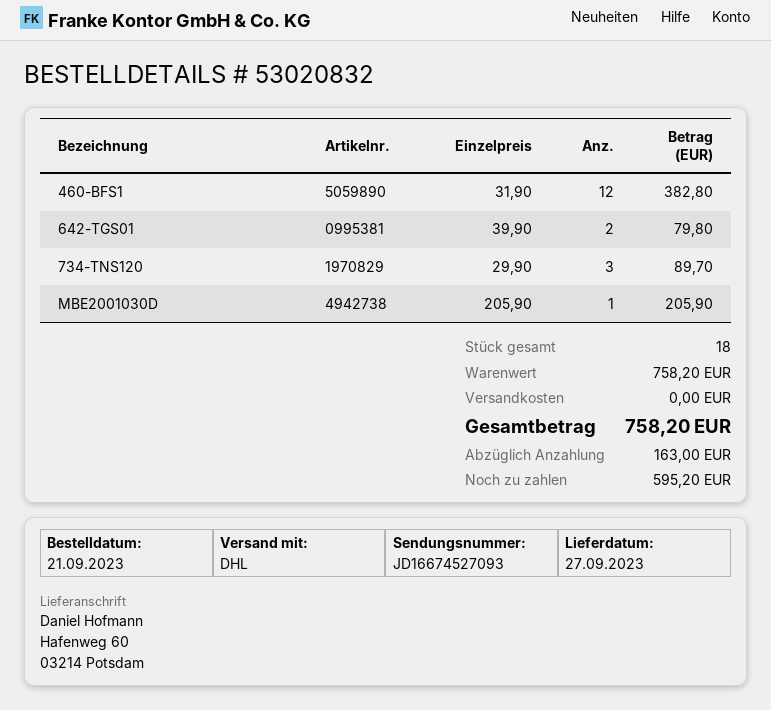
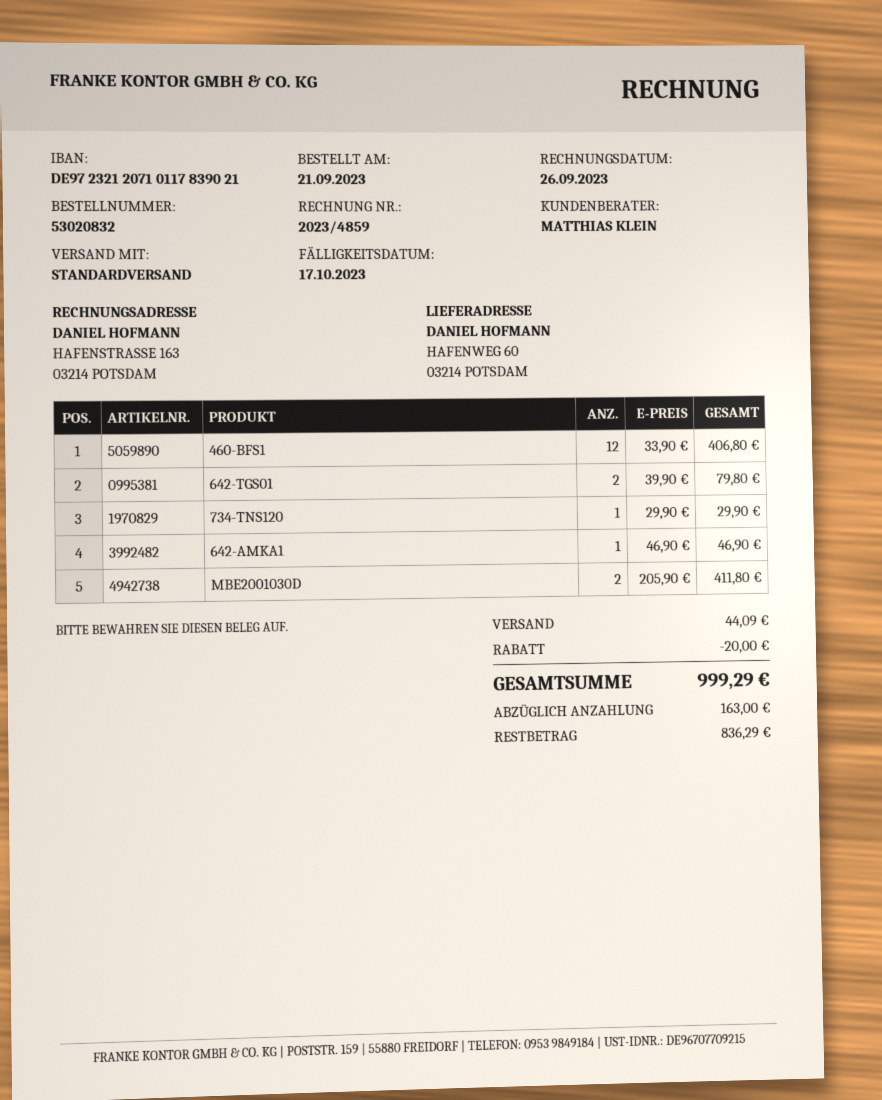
shipping method: DHL -> standard
460-BFS1: 12 x 31.90 = 382.80 -> 12 x 33.90 = 406.80
734-TNS120: 3 x 29.90 = 89.70 -> 1 x 29.90 = 29.90
MBE2001030D: 1 x 205.90 = 205.90 -> 2 x 205.90 = 411.80
642-AMKA1: none -> 1 x 46.90 = 46.90
discount: none -> 20.00
shipping: 0.00 -> 44.09
total: 758.20 -> 999.29
balance: 595.20 -> 836.29

